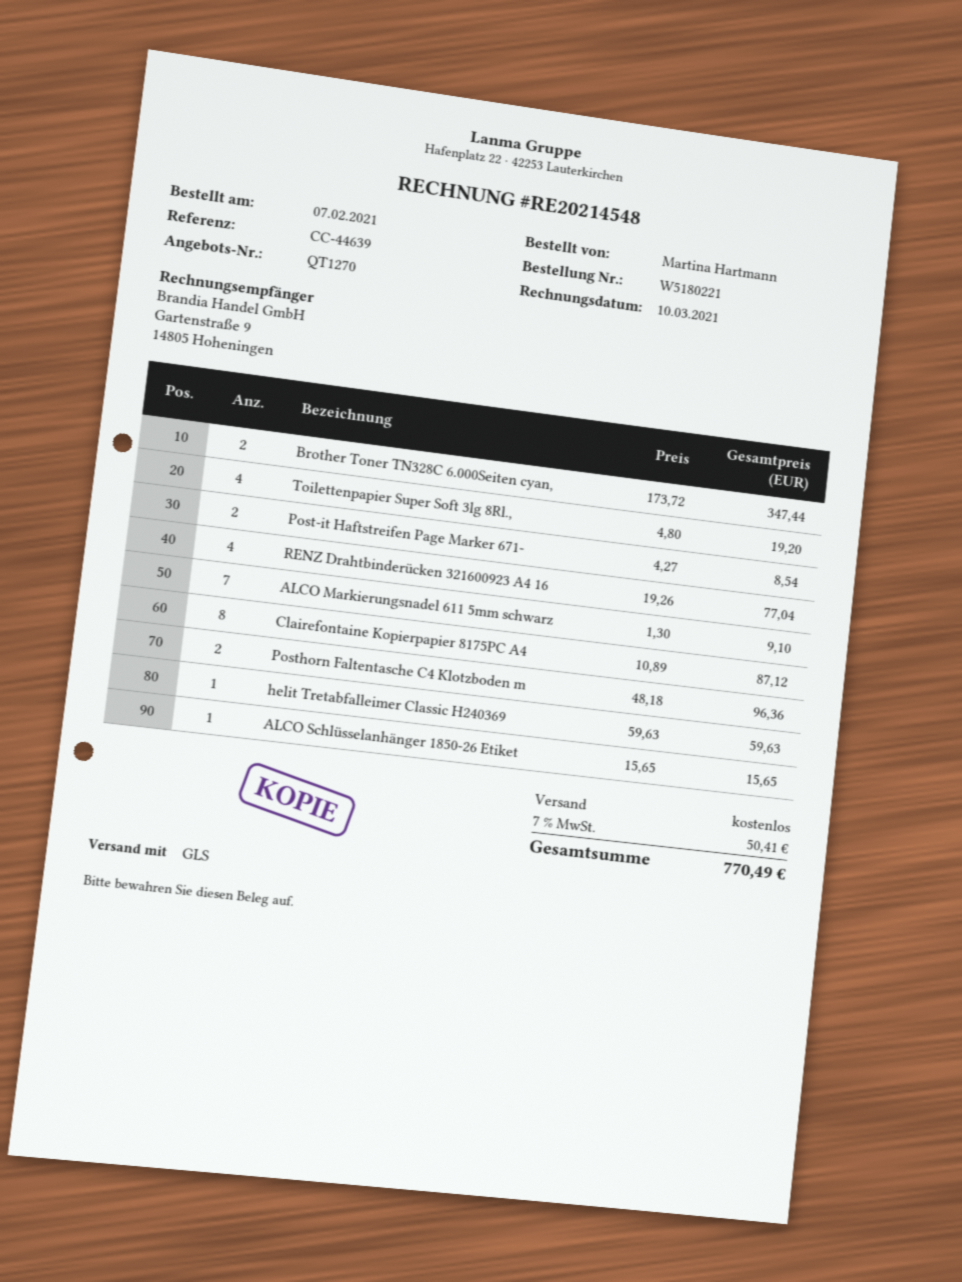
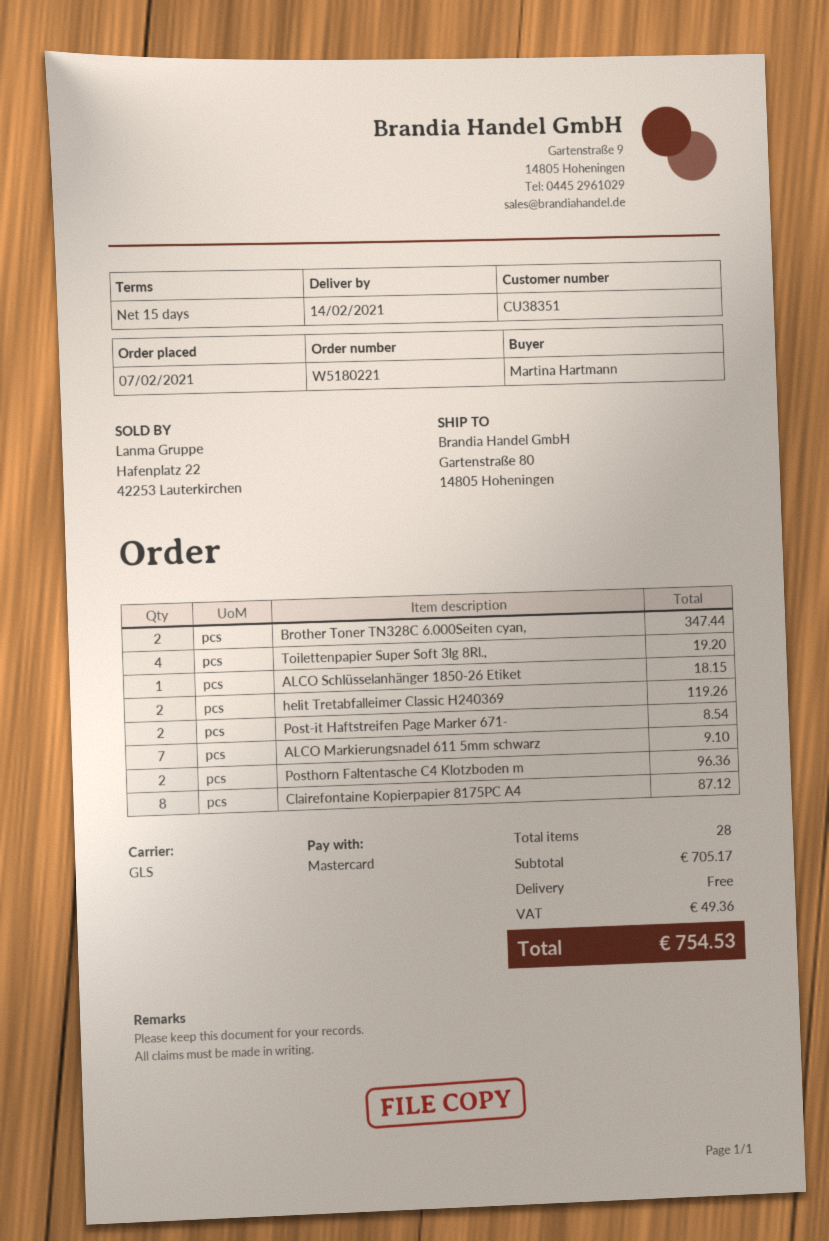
RENZ Drahtbinderücken 321600923 A4 16: 4 for 77.04 -> none
helit Tretabfalleimer Classic H240369: 1 for 59.63 -> 2 for 119.26
ALCO Schlüsselanhänger 1850-26 Etiket: 1 for 15.65 -> 1 for 18.15
tax: 50.41 -> 49.36
total: 770.49 -> 754.53

